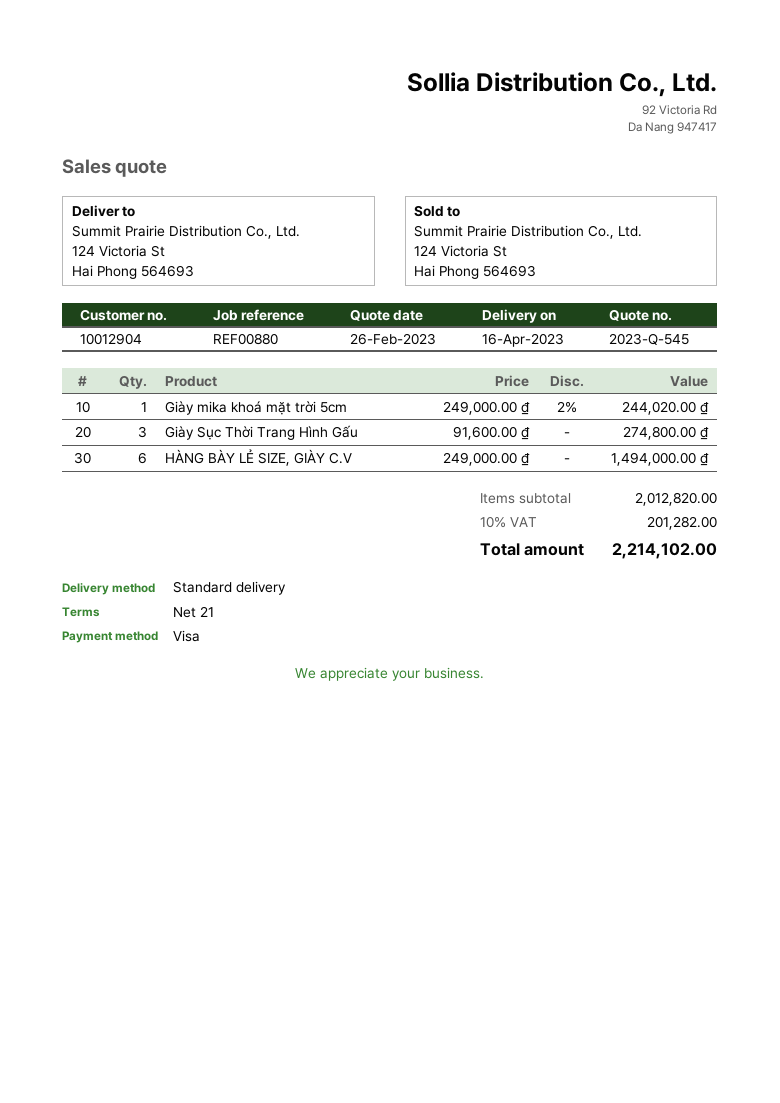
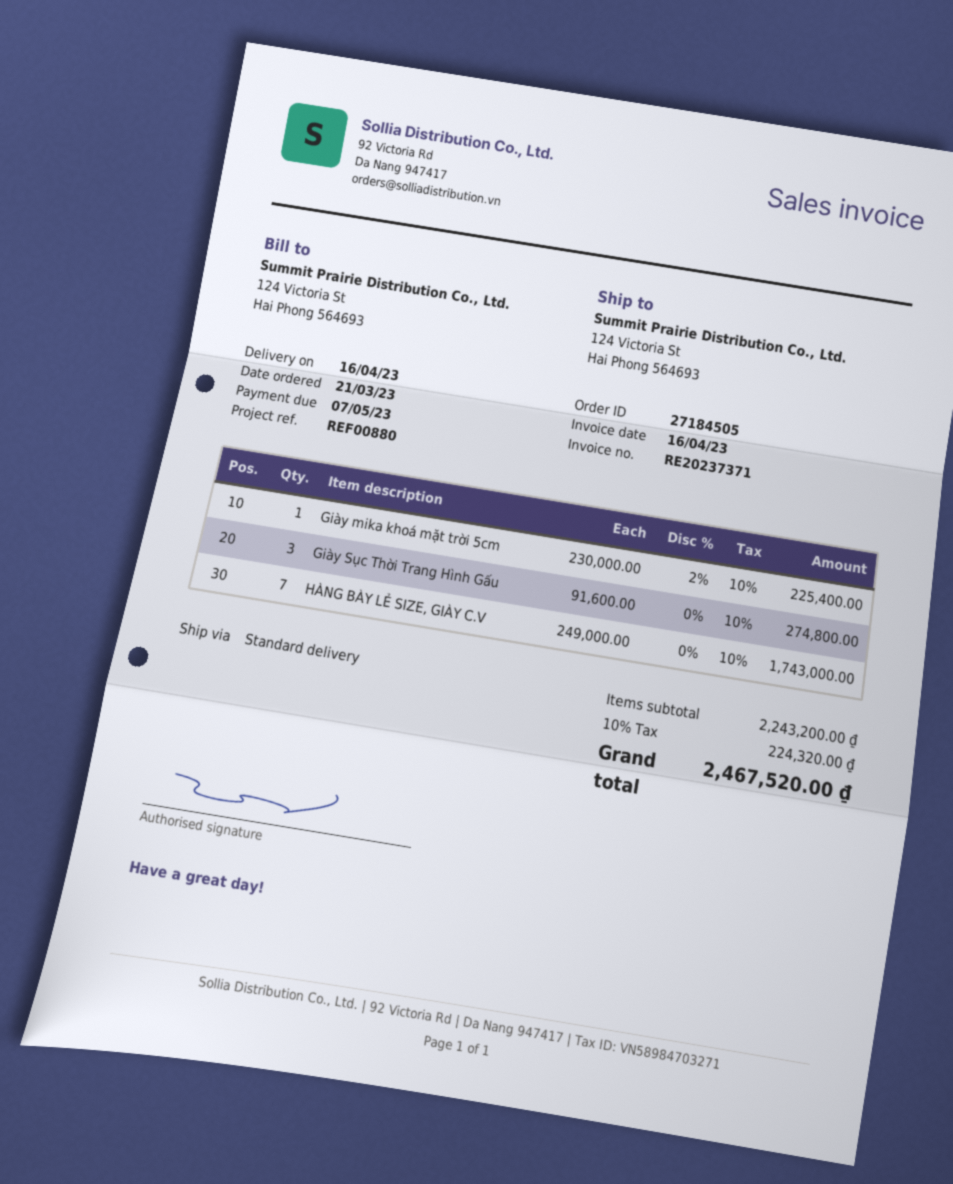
Giày mika khoá mặt trời 5cm: 1 x 249000.00 - 2% = 244020.00 -> 1 x 230000.00 - 2% = 225400.00
HÀNG BÀY LẺ SIZE, GIÀY C.V: 6 x 249000.00 = 1494000.00 -> 7 x 249000.00 = 1743000.00
subtotal: 2012820.00 -> 2243200.00
tax: 10% = 201282.00 -> 10% = 224320.00
total: 2214102.00 -> 2467520.00

